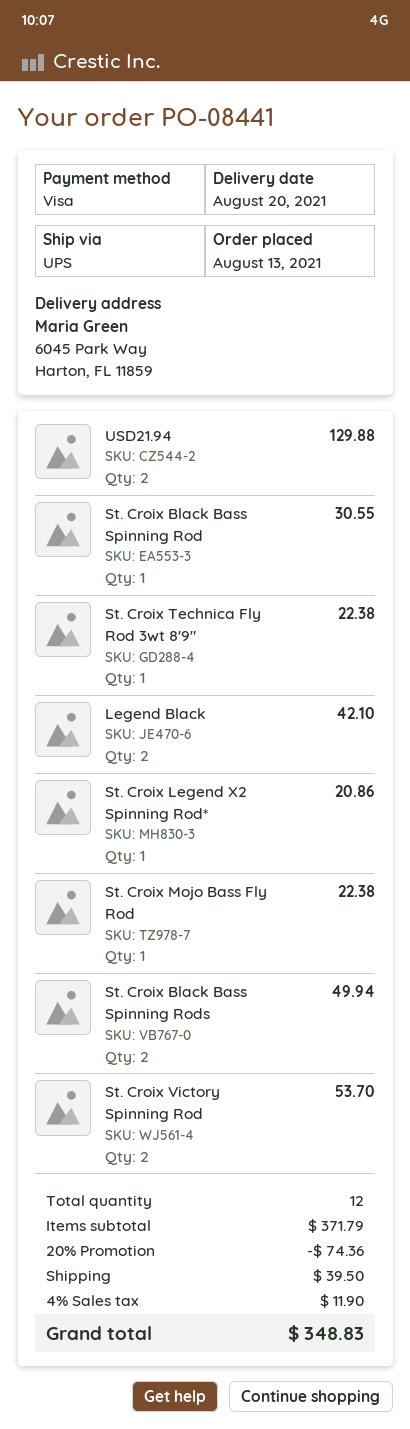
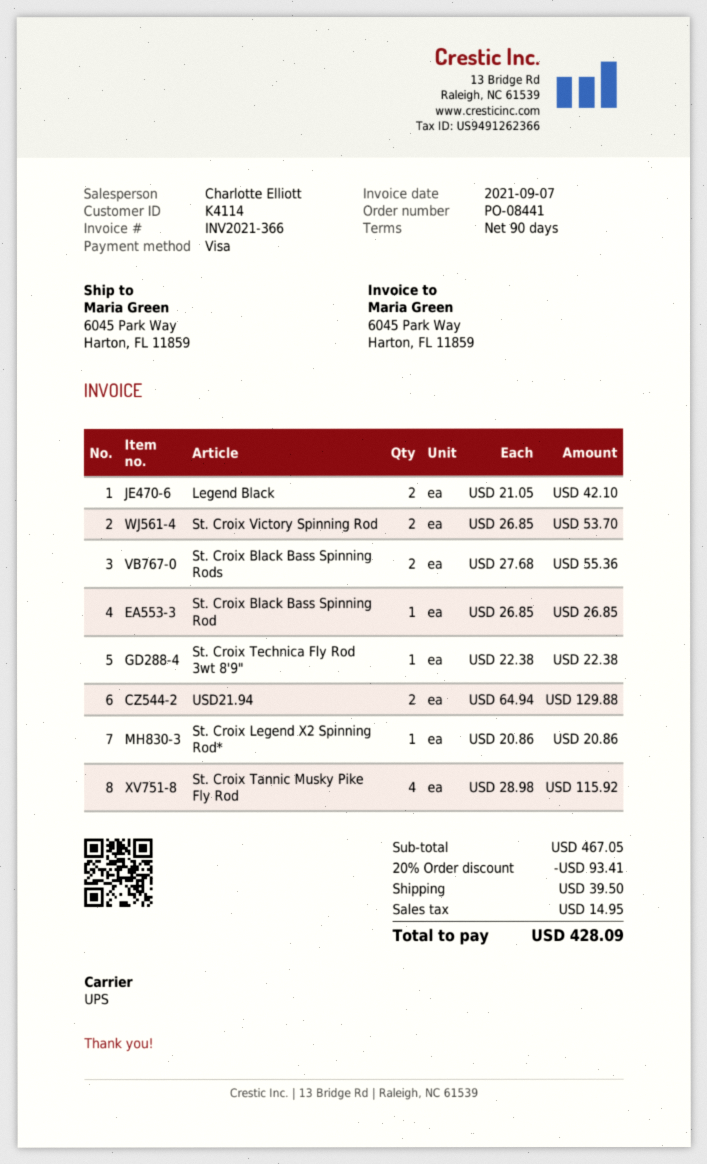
St. Croix Black Bass Spinning Rod: 1 for 30.55 -> 1 for 26.85
St. Croix Mojo Bass Fly Rod: 1 for 22.38 -> none
St. Croix Black Bass Spinning Rods: 2 for 49.94 -> 2 for 55.36
St. Croix Tannic Musky Pike Fly Rod: none -> 4 for 115.92
subtotal: 371.79 -> 467.05
discount: 20% = 74.36 -> 20% = 93.41
tax: 11.90 -> 14.95
total: 348.83 -> 428.09

